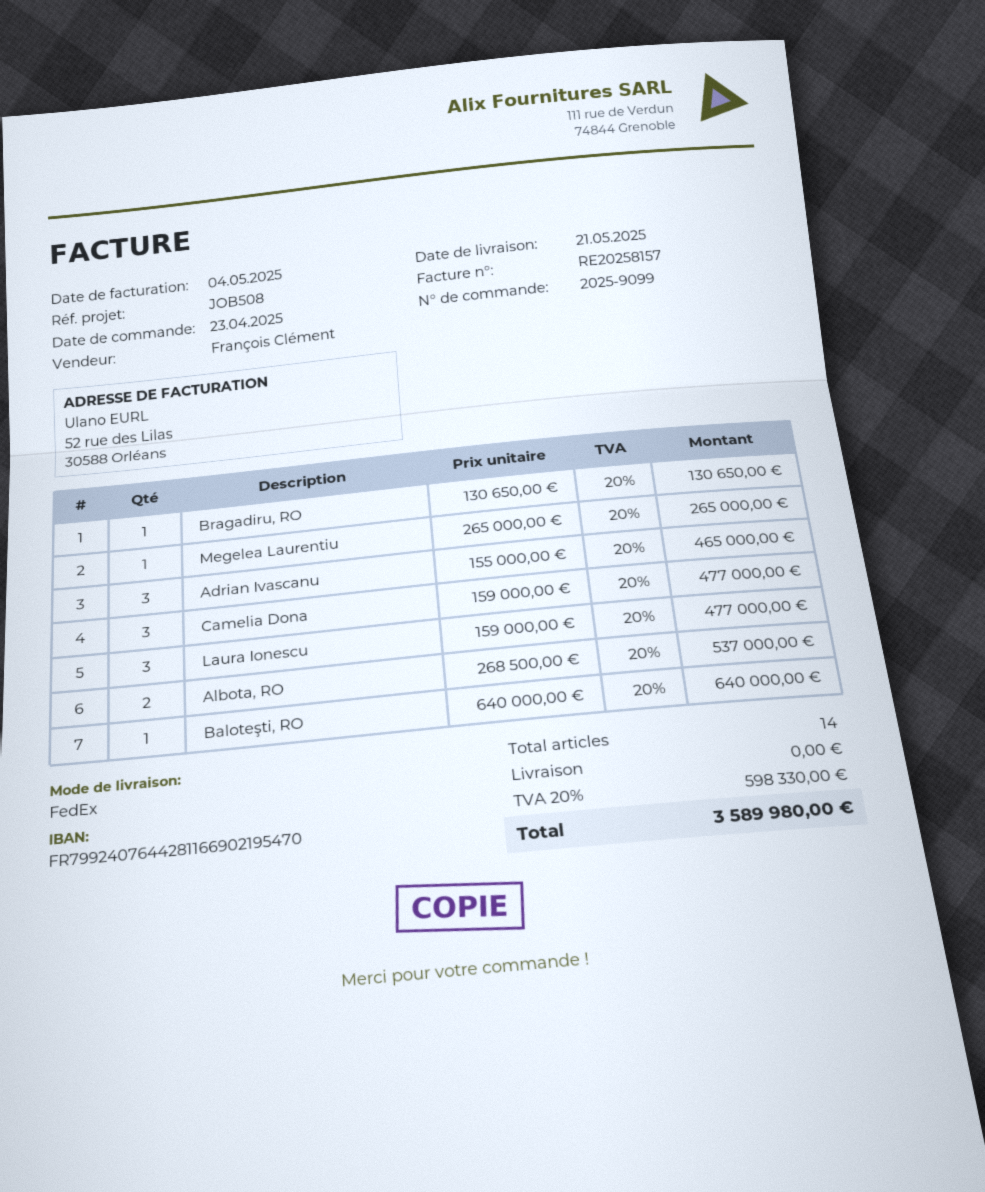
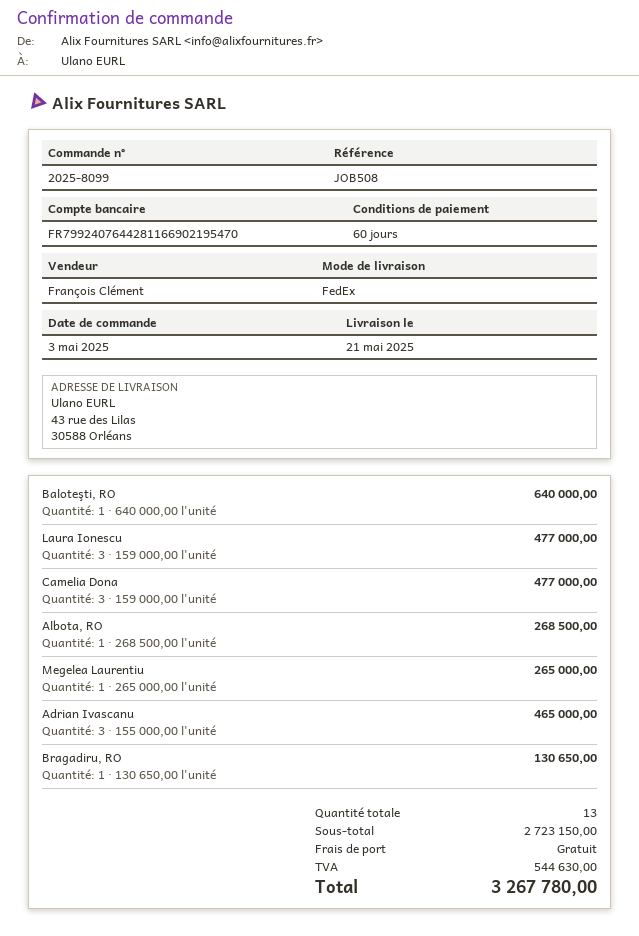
order number: 2025-9099 -> 2025-8099
order date: 2025-04-23 -> 2025-05-03
Albota, RO: 2 x 268500.00 = 537000.00 -> 1 x 268500.00 = 268500.00
total quantity: 14 -> 13
tax: 598330.00 -> 544630.00
total: 3589980.00 -> 3267780.00

